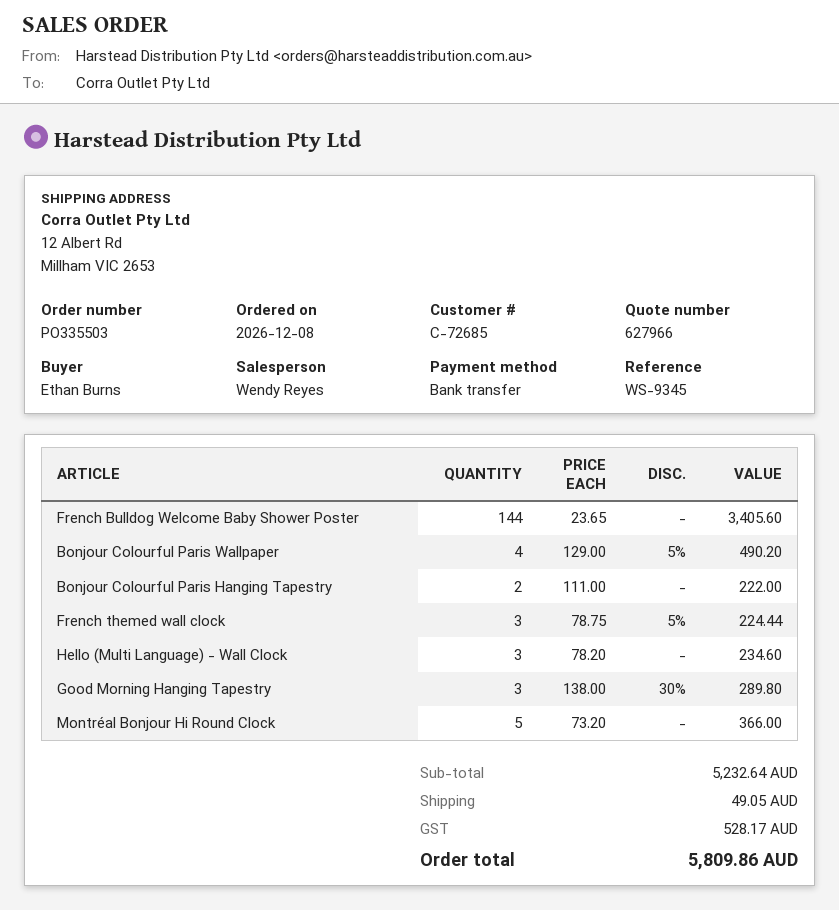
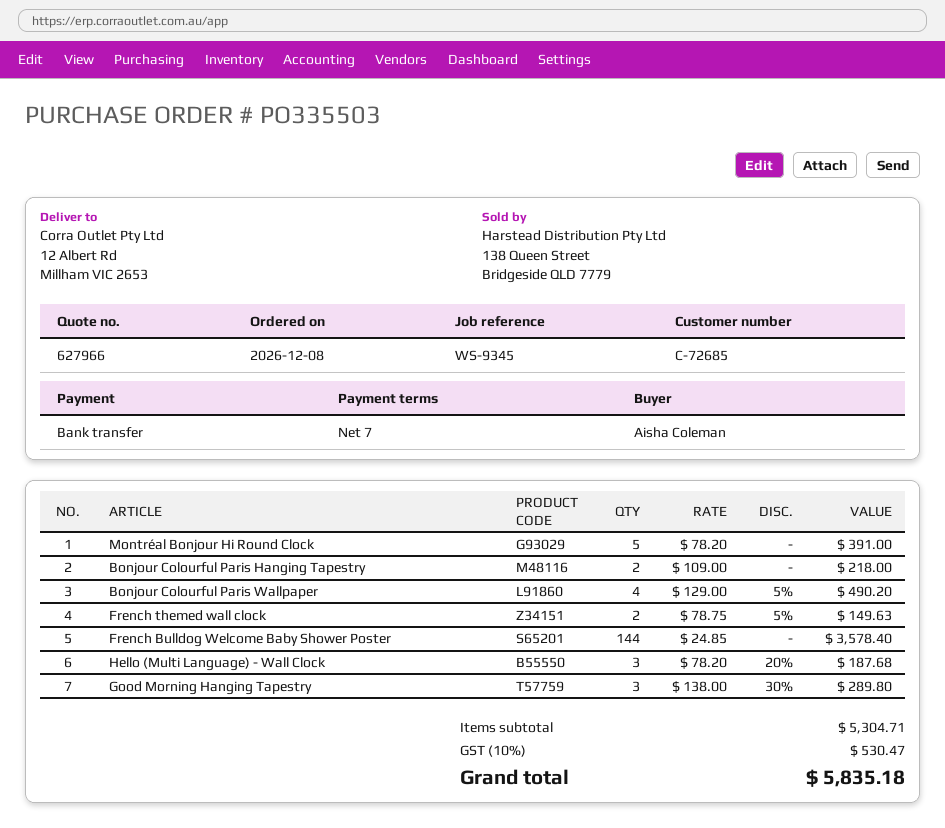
ordered by: Ethan Burns -> Aisha Coleman
French Bulldog Welcome Baby Shower Poster: 144 x 23.65 = 3405.60 -> 144 x 24.85 = 3578.40
Bonjour Colourful Paris Hanging Tapestry: 2 x 111.00 = 222.00 -> 2 x 109.00 = 218.00
French themed wall clock: 3 x 78.75 - 5% = 224.44 -> 2 x 78.75 - 5% = 149.63
Hello (Multi Language) - Wall Clock: 3 x 78.20 = 234.60 -> 3 x 78.20 - 20% = 187.68
Montréal Bonjour Hi Round Clock: 5 x 73.20 = 366.00 -> 5 x 78.20 = 391.00
subtotal: 5232.64 -> 5304.71
shipping: 49.05 -> none
tax: 528.17 -> 530.47
total: 5809.86 -> 5835.18

